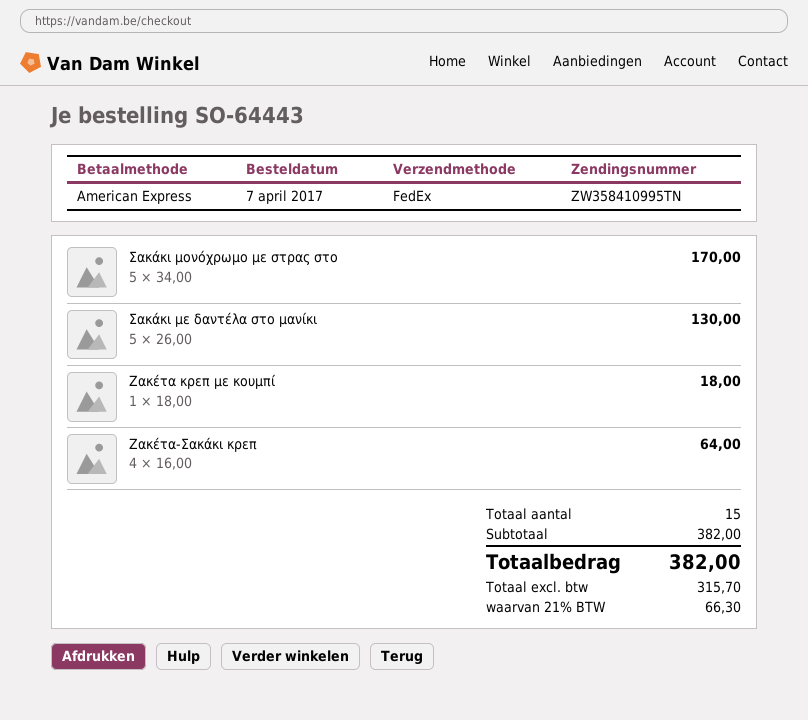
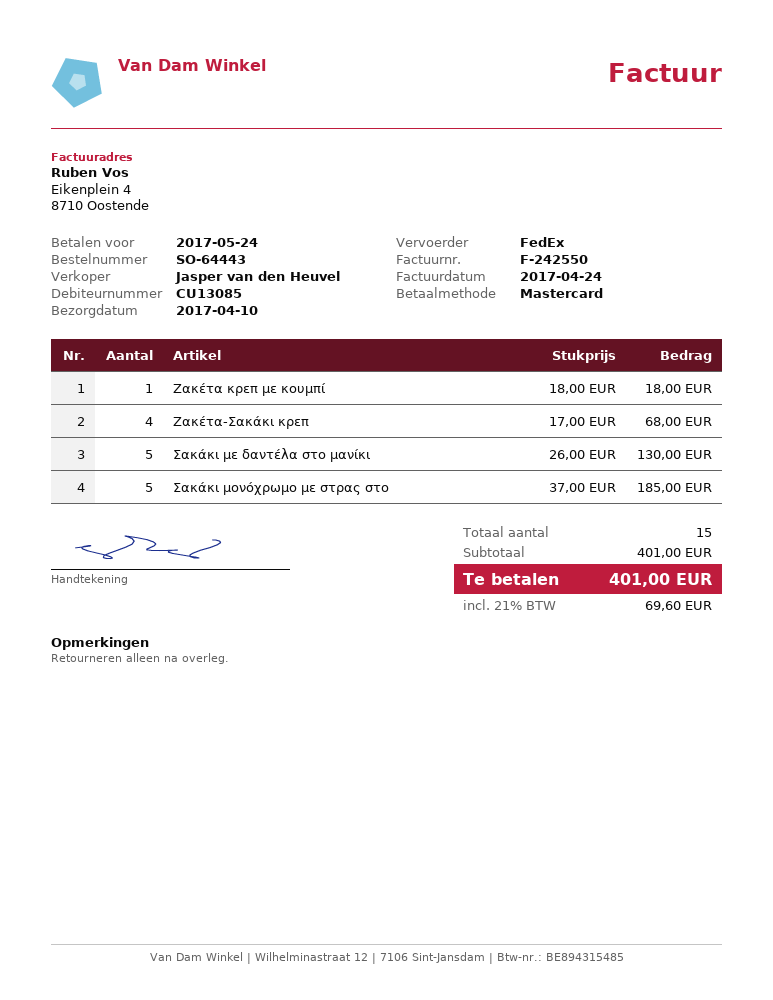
payment method: American Express -> Mastercard
Σακάκι μονόχρωμο με στρας στο: 5 x 34.00 = 170.00 -> 5 x 37.00 = 185.00
Ζακέτα-Σακάκι κρεπ: 4 x 16.00 = 64.00 -> 4 x 17.00 = 68.00
subtotal: 382.00 -> 401.00
tax: 21% = 66.30 -> 21% = 69.60
total: 382.00 -> 401.00

